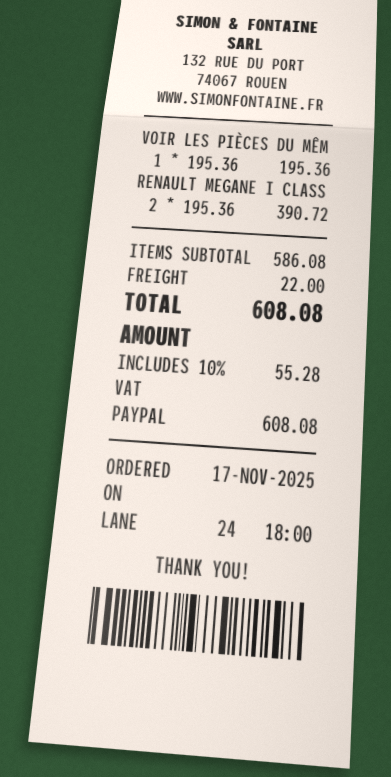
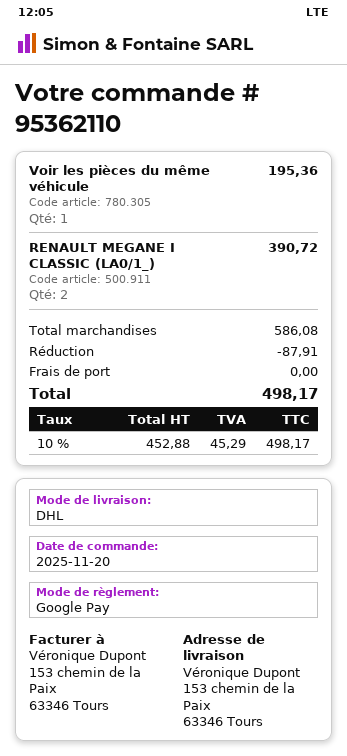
order date: 2025-11-17 -> 2025-11-20
payment method: PayPal -> Google Pay
discount: none -> 87.91
shipping: 22.00 -> 0.00
tax: 10% = 55.28 -> 10% = 45.29
total: 608.08 -> 498.17

